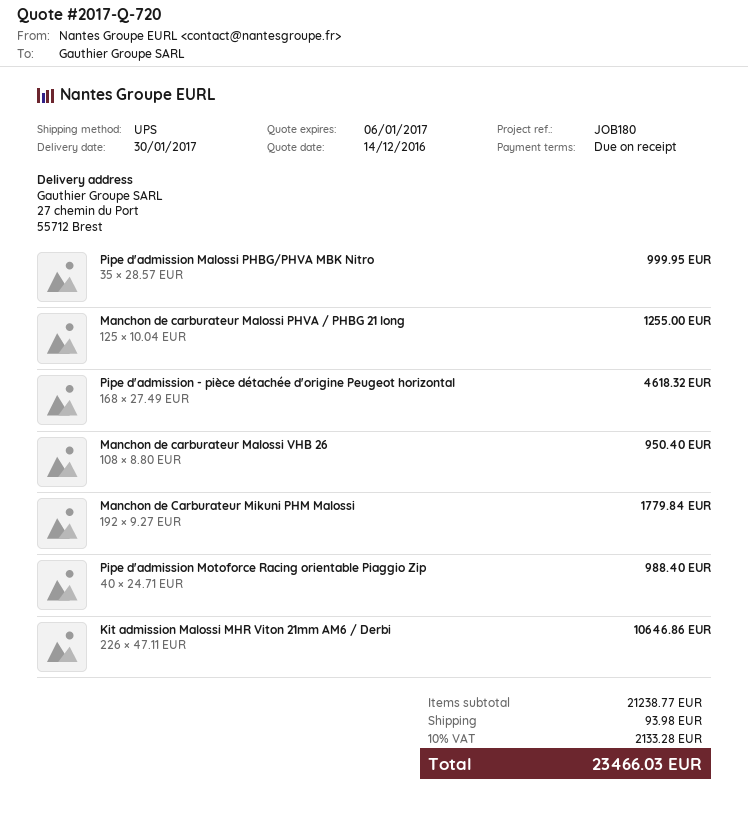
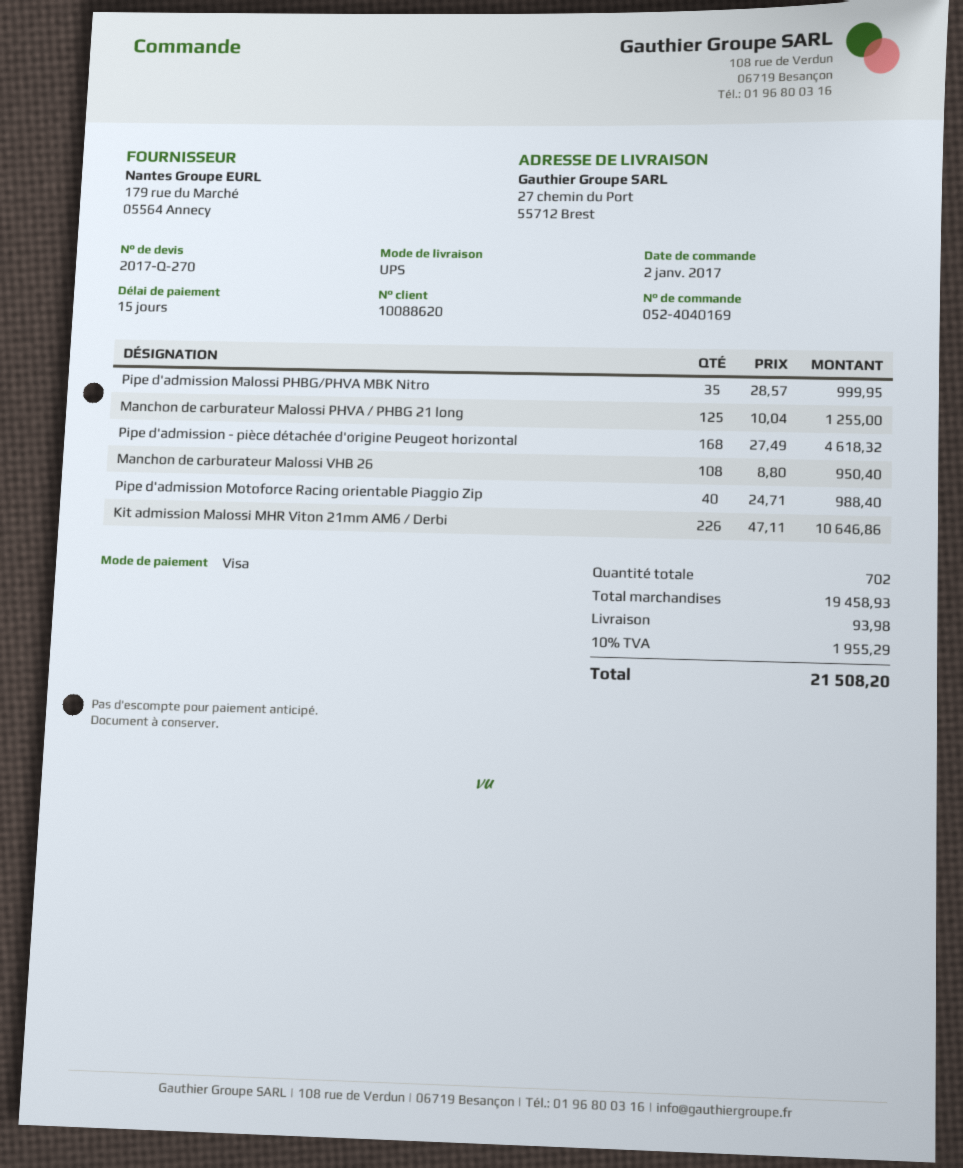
quote number: 2017-Q-720 -> 2017-Q-270
payment terms: on receipt -> 15 days
Manchon de Carburateur Mikuni PHM Malossi: 192 x 9.27 = 1779.84 -> none
subtotal: 21238.77 -> 19458.93
tax: 10% = 2133.28 -> 10% = 1955.29
total: 23466.03 -> 21508.20

